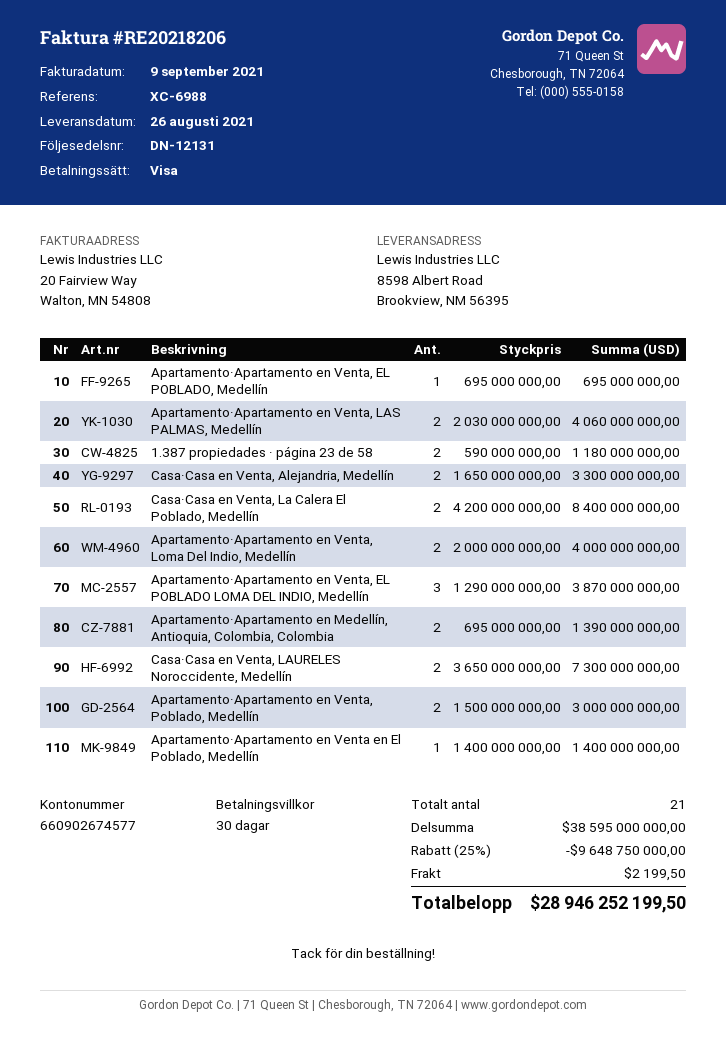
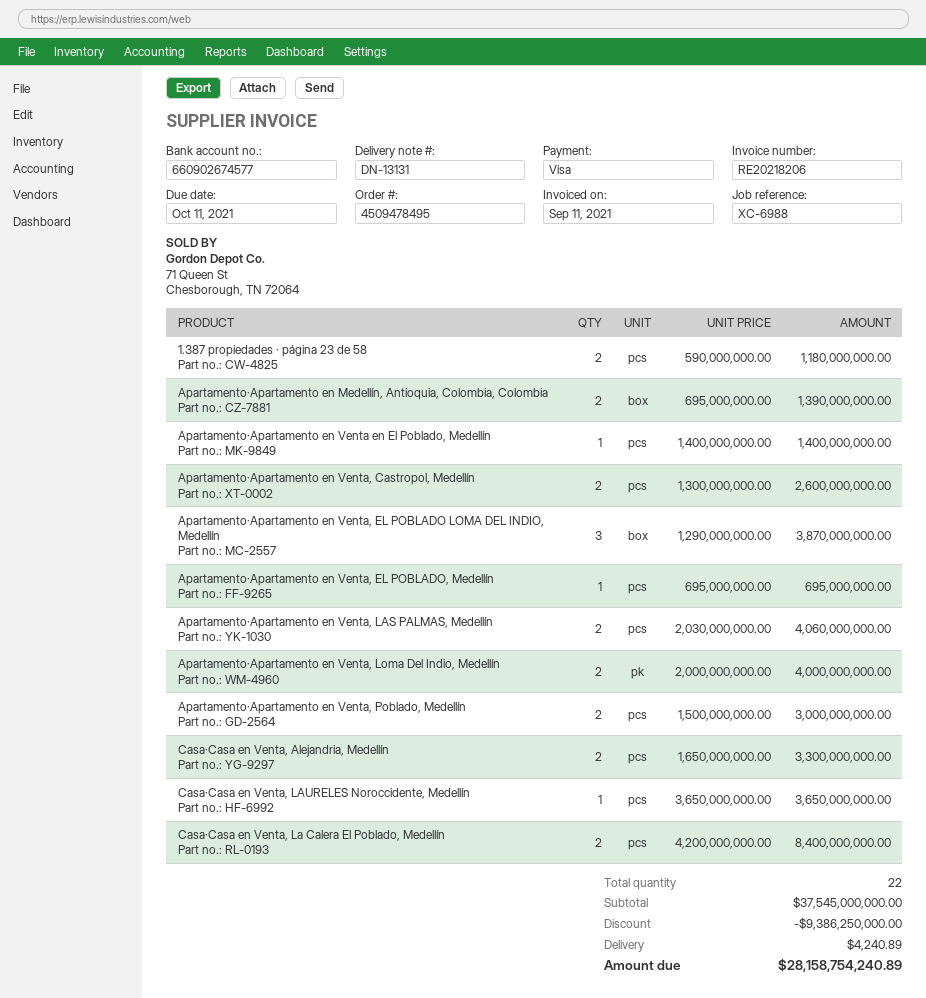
delivery note number: DN-12131 -> DN-13131
invoice date: 2021-09-09 -> 2021-09-11
Casa·Casa en Venta, LAURELES Noroccidente, Medellín: 2 x 3650000000.00 = 7300000000.00 -> 1 x 3650000000.00 = 3650000000.00
Apartamento·Apartamento en Venta, Castropol, Medellín: none -> 2 x 1300000000.00 = 2600000000.00
total quantity: 21 -> 22
subtotal: 38595000000.00 -> 37545000000.00
discount: 9648750000.00 -> 9386250000.00
shipping: 2199.50 -> 4240.89
total: 28946252199.50 -> 28158754240.89

